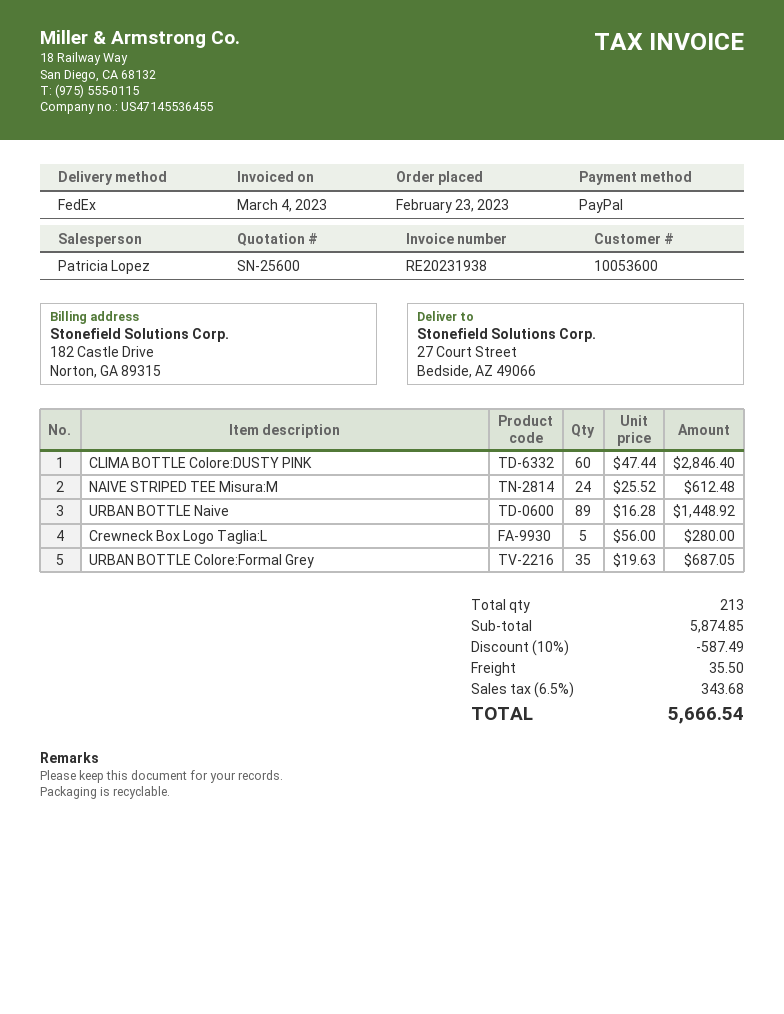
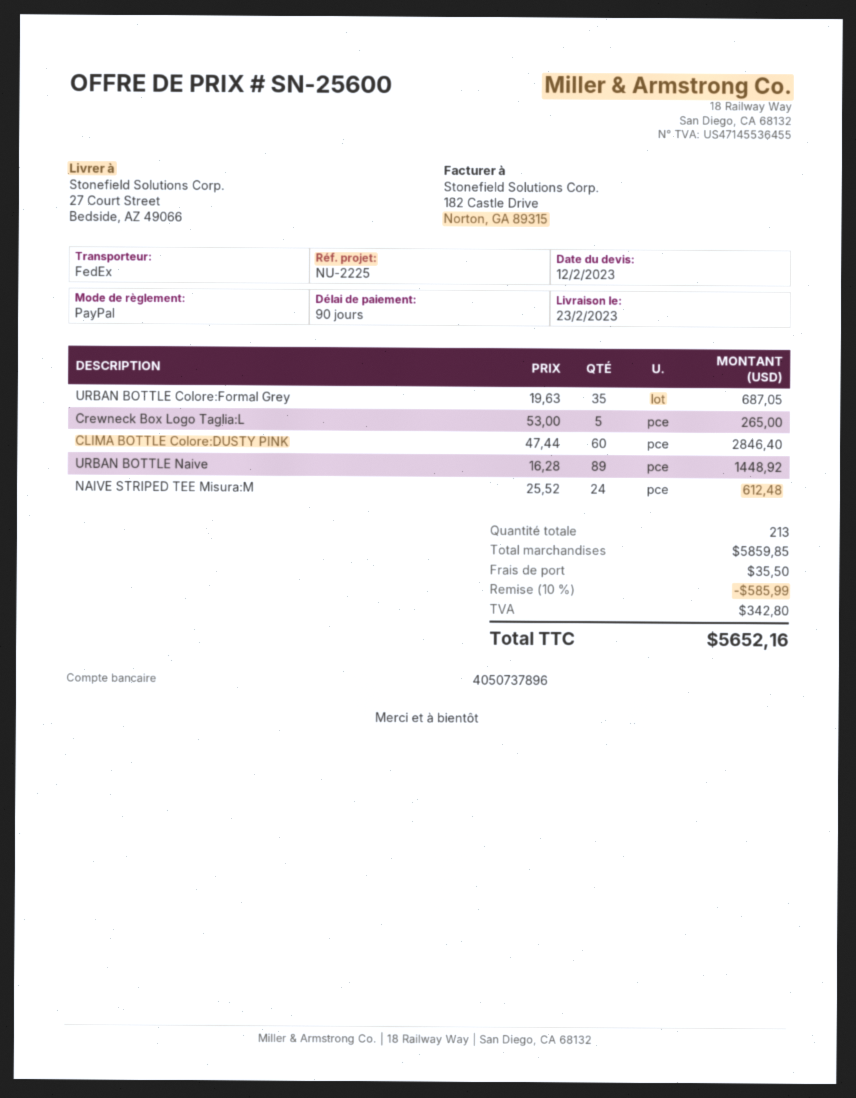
Crewneck Box Logo Taglia:L: 5 x 56.00 = 280.00 -> 5 x 53.00 = 265.00
subtotal: 5874.85 -> 5859.85
discount: 10% = 587.49 -> 10% = 585.99
tax: 343.68 -> 342.80
total: 5666.54 -> 5652.16

